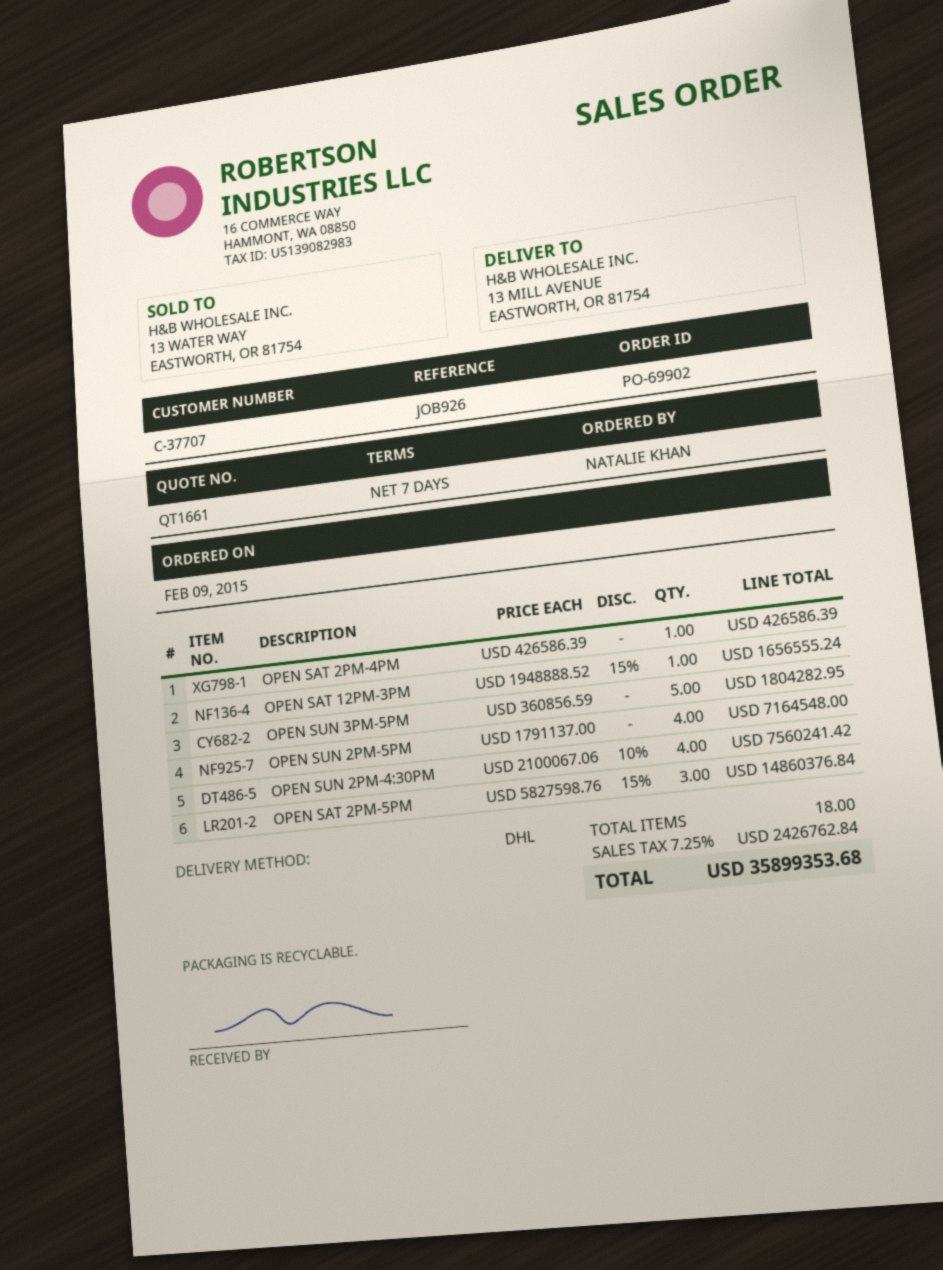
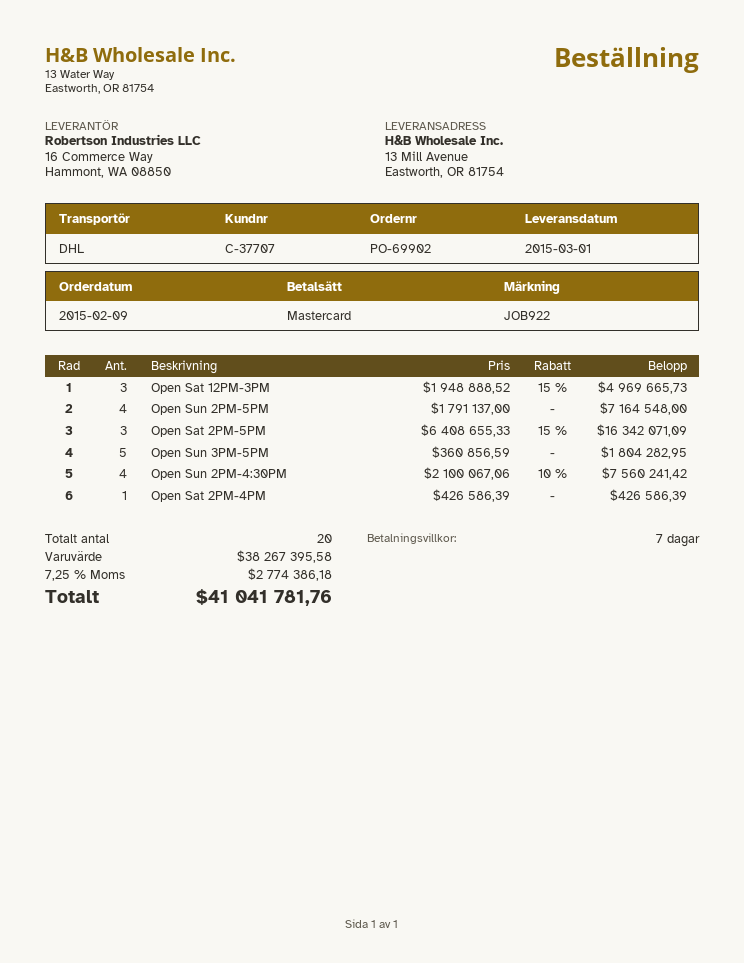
reference: JOB926 -> JOB922
OPEN SAT 12PM-3PM: 1 x 1948888.52 - 15% = 1656555.24 -> 3 x 1948888.52 - 15% = 4969665.73
OPEN SAT 2PM-5PM: 3 x 5827598.76 - 15% = 14860376.84 -> 3 x 6408655.33 - 15% = 16342071.09
total quantity: 18 -> 20
tax: 7.25% = 2426762.84 -> 7.25% = 2774386.18
total: 35899353.68 -> 41041781.76

